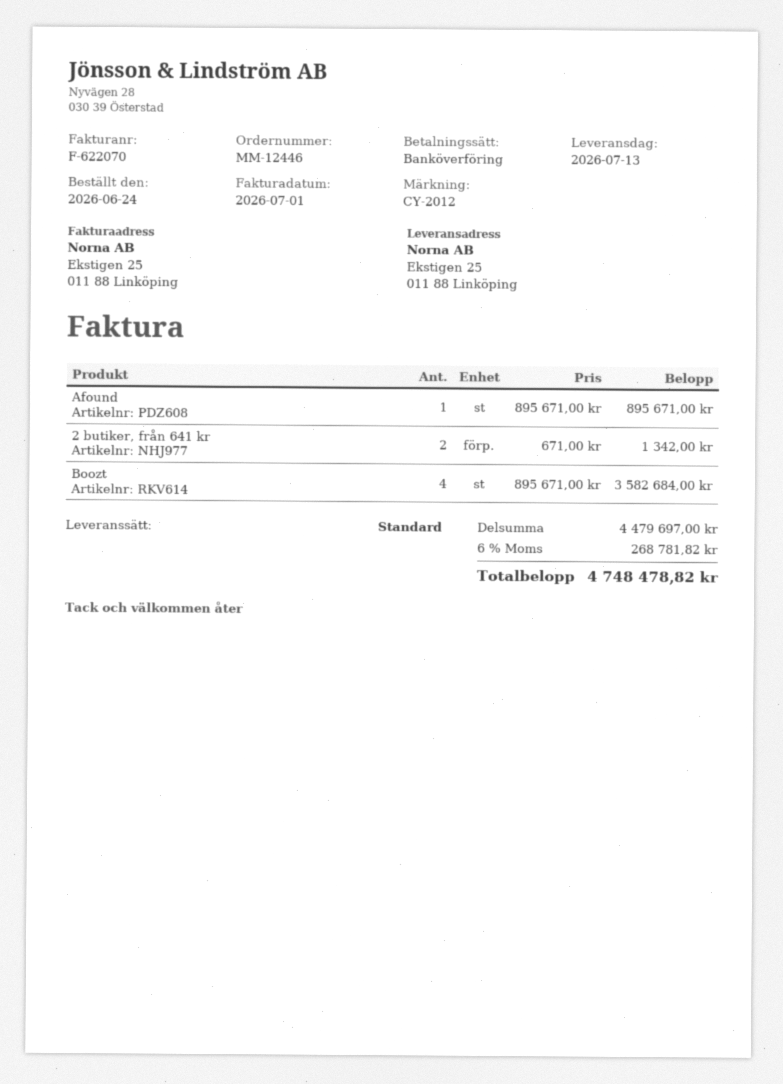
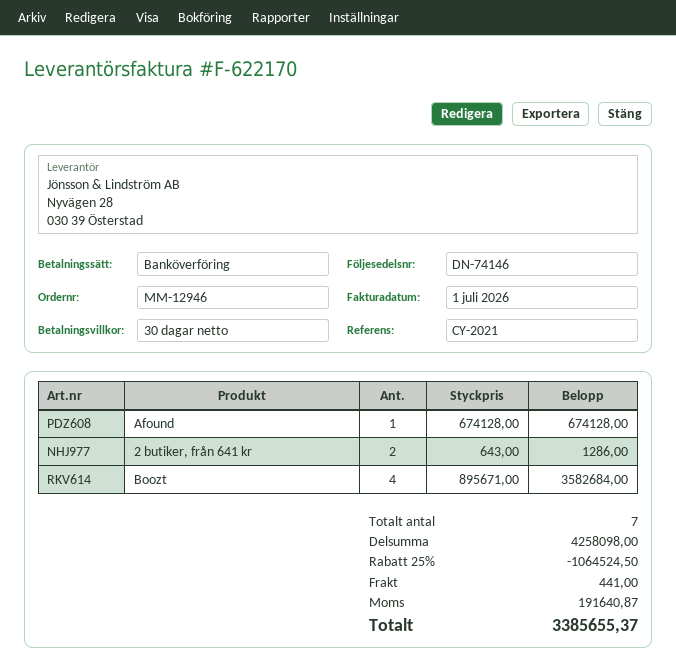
order number: MM-12446 -> MM-12946
invoice number: F-622070 -> F-622170
reference: CY-2012 -> CY-2021
Afound: 1 x 895671.00 = 895671.00 -> 1 x 674128.00 = 674128.00
2 butiker, från 641 kr: 2 x 671.00 = 1342.00 -> 2 x 643.00 = 1286.00
subtotal: 4479697.00 -> 4258098.00
discount: none -> 25% = 1064524.50
shipping: none -> 441.00
tax: 268781.82 -> 191640.87
total: 4748478.82 -> 3385655.37

